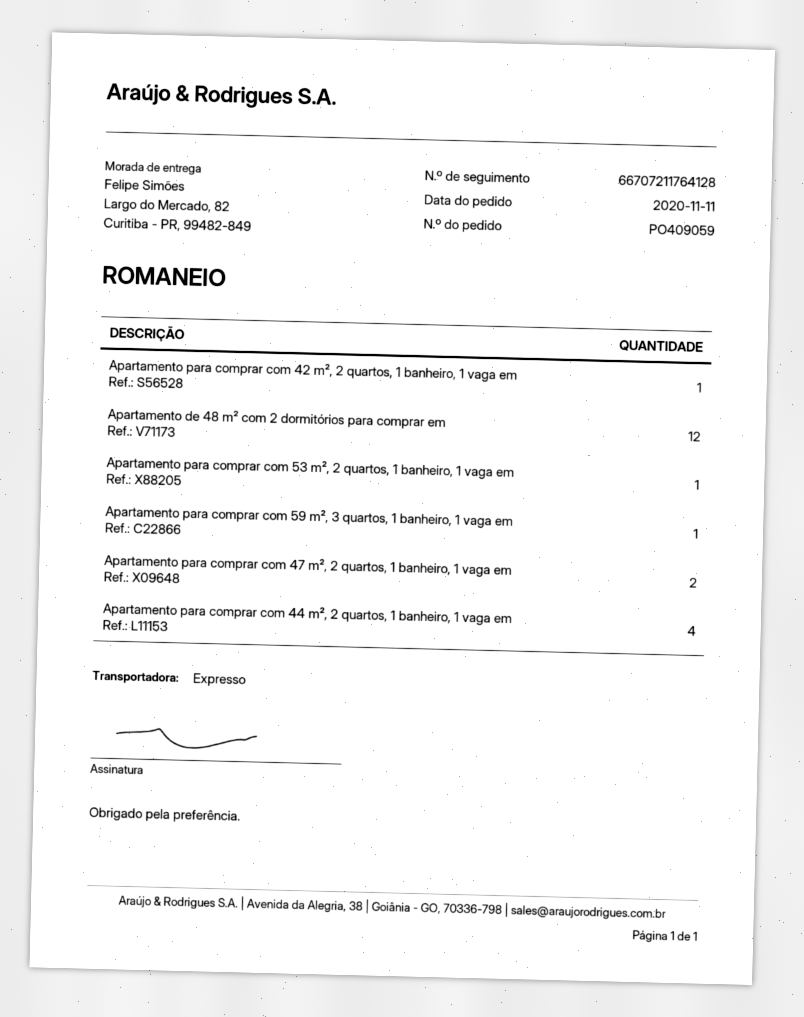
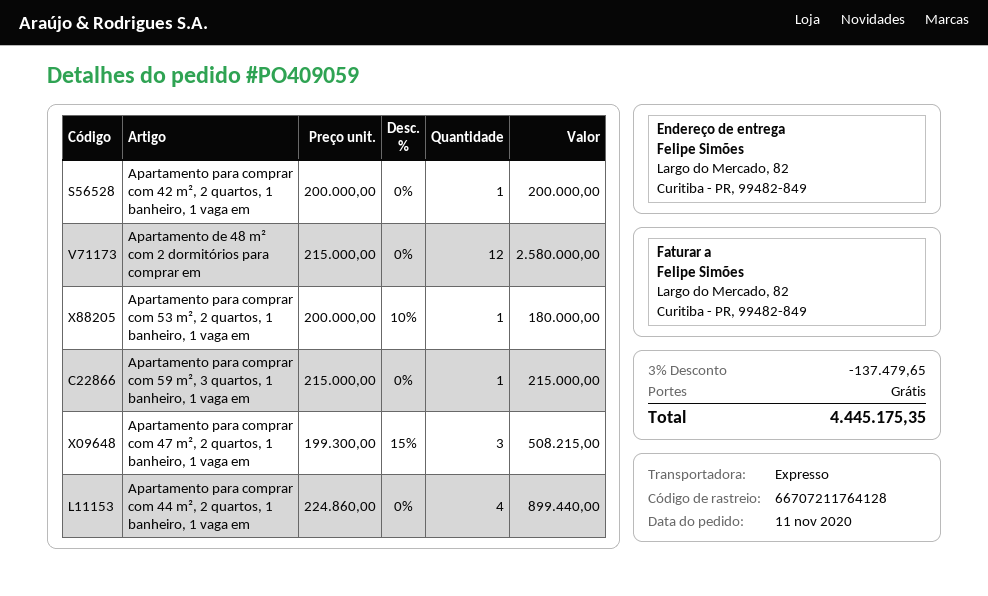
Apartamento para comprar com 47 m², 2 quartos, 1 banheiro, 1 vaga em: 2 -> 3

